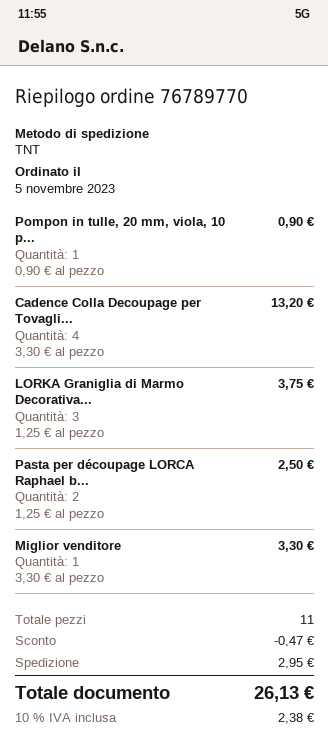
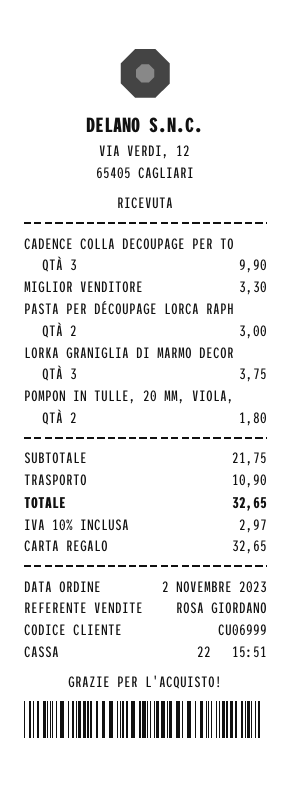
order date: 2023-11-05 -> 2023-11-02
Pompon in tulle, 20 mm, viola, 10 p...: 1 for 0.90 -> 2 for 1.80
Cadence Colla Decoupage per Tovagli...: 4 for 13.20 -> 3 for 9.90
Pasta per découpage LORCA Raphael b...: 2 for 2.50 -> 2 for 3.00
discount: 0.47 -> none
shipping: 2.95 -> 10.90
tax: 10% = 2.38 -> 10% = 2.97
total: 26.13 -> 32.65

